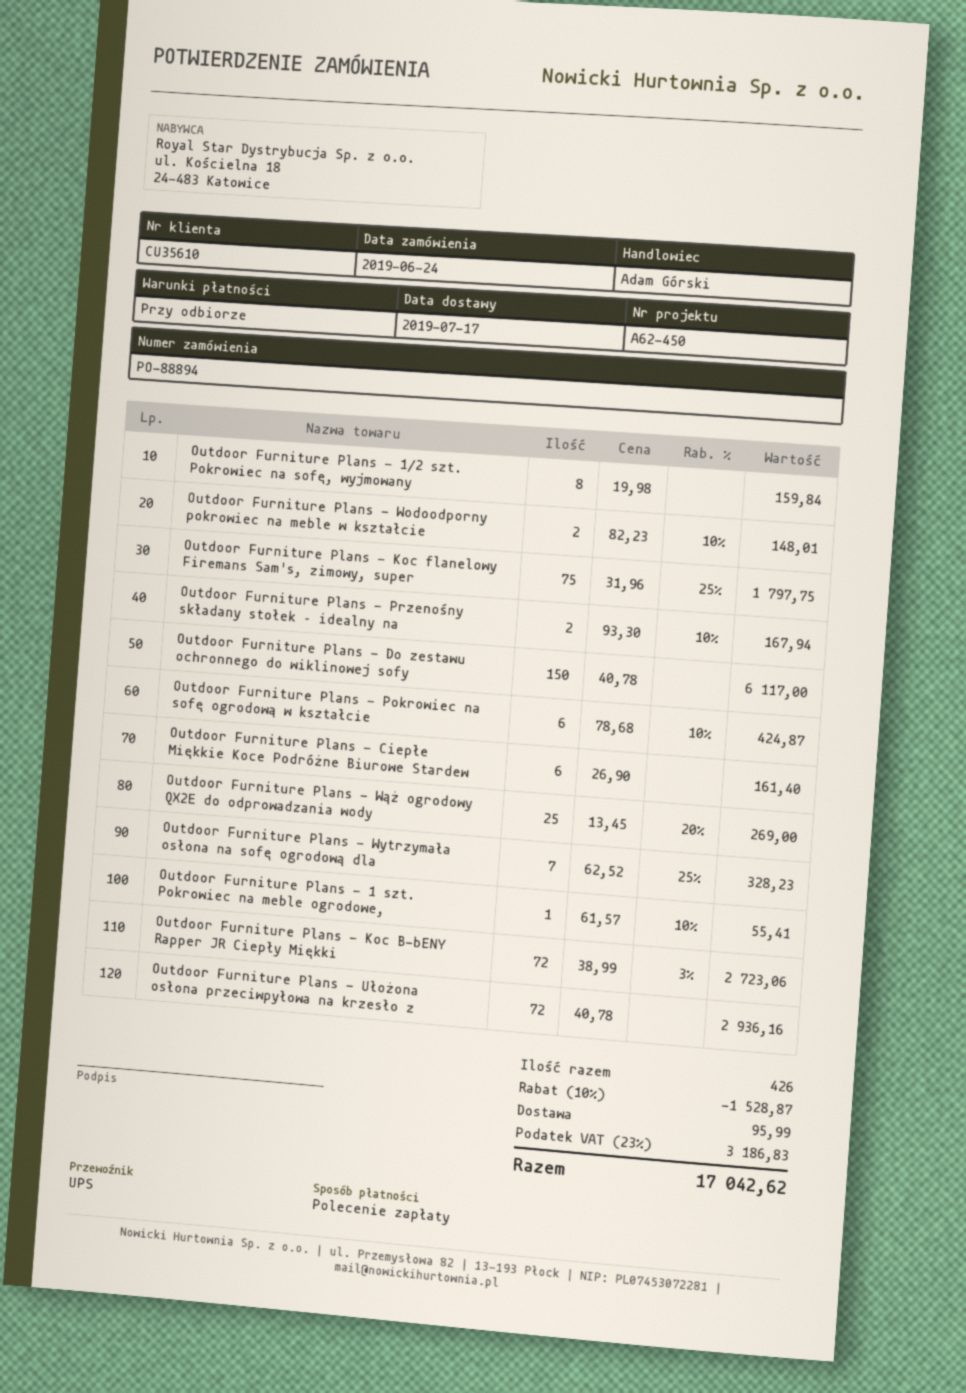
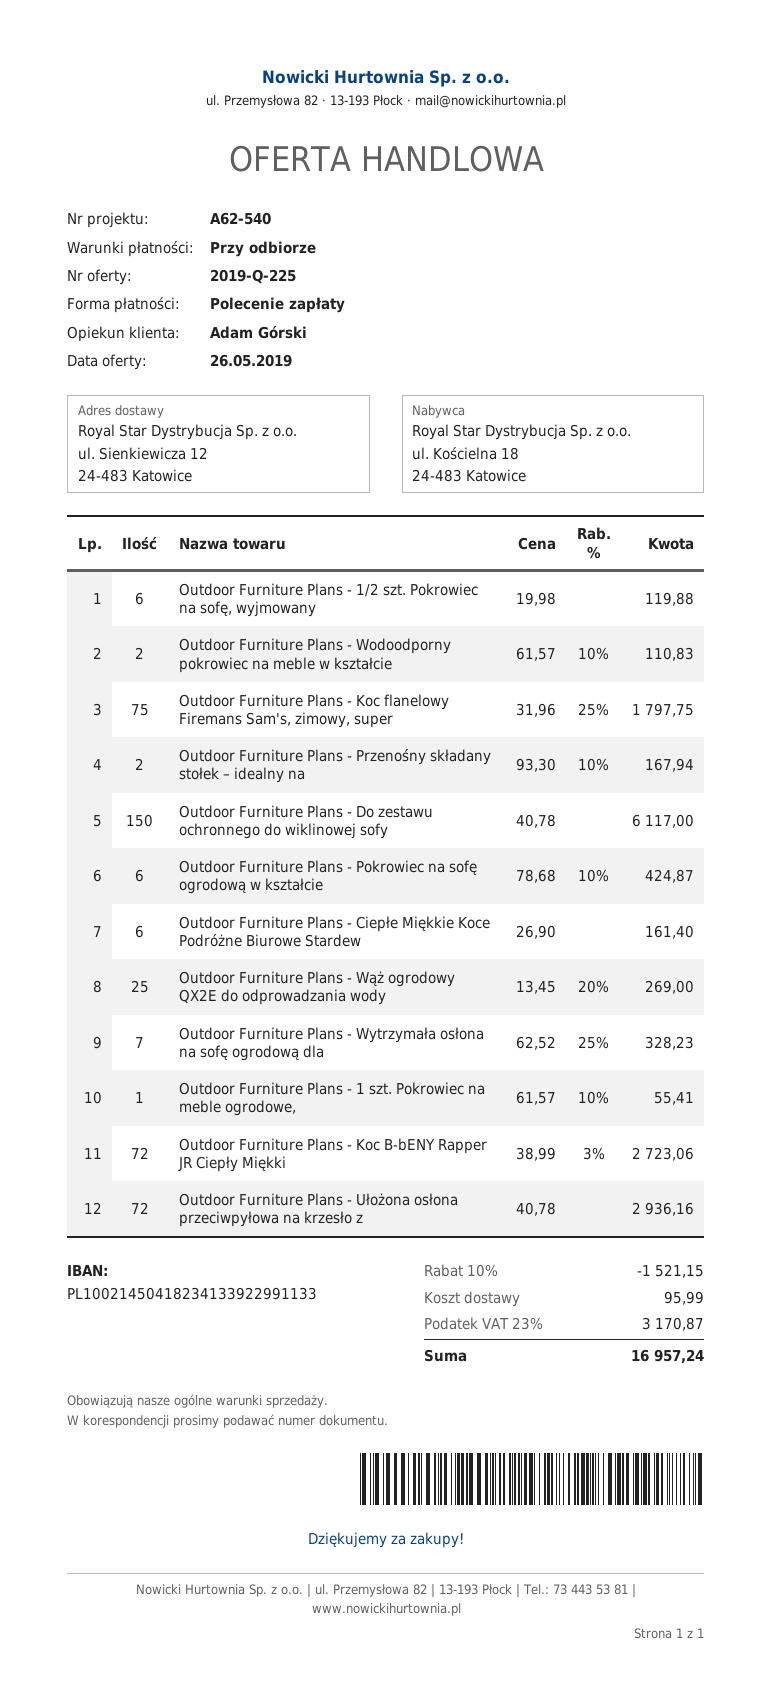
reference: A62-450 -> A62-540
Outdoor Furniture Plans - 1/2 szt. Pokrowiec na sofę, wyjmowany: 8 x 19.98 = 159.84 -> 6 x 19.98 = 119.88
Outdoor Furniture Plans - Wodoodporny pokrowiec na meble w kształcie: 2 x 82.23 - 10% = 148.01 -> 2 x 61.57 - 10% = 110.83
discount: 10% = 1528.87 -> 10% = 1521.15
tax: 23% = 3186.83 -> 23% = 3170.87
total: 17042.62 -> 16957.24

